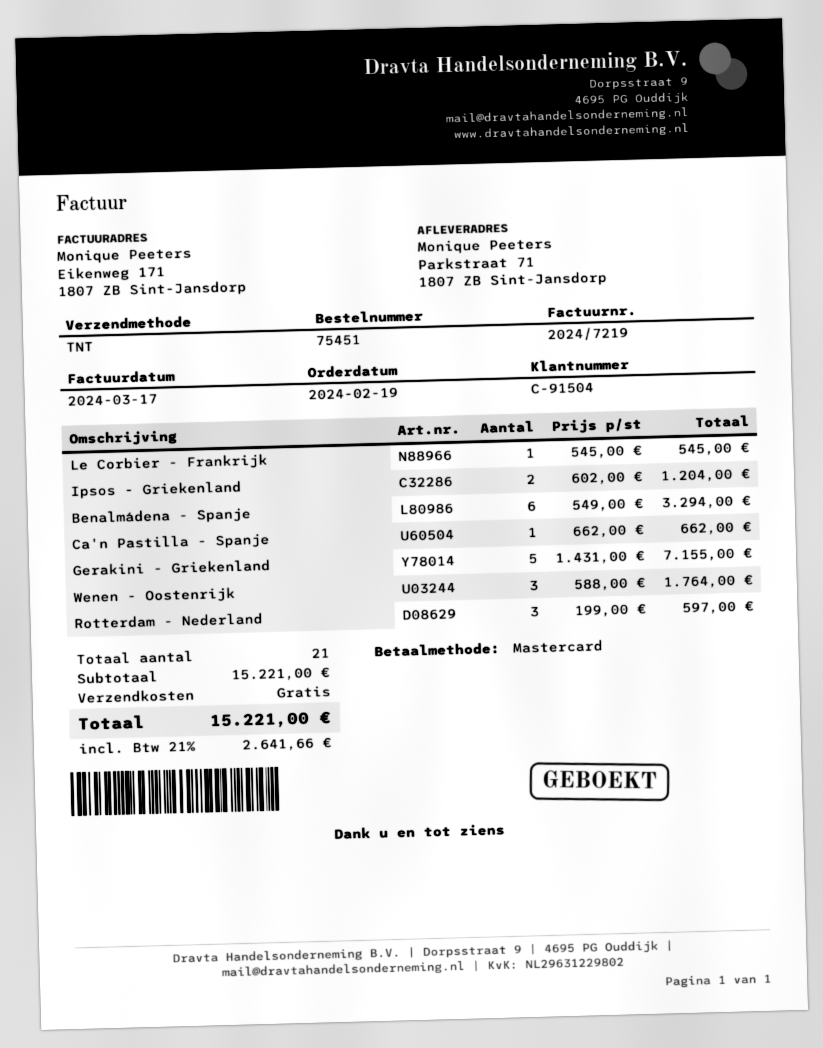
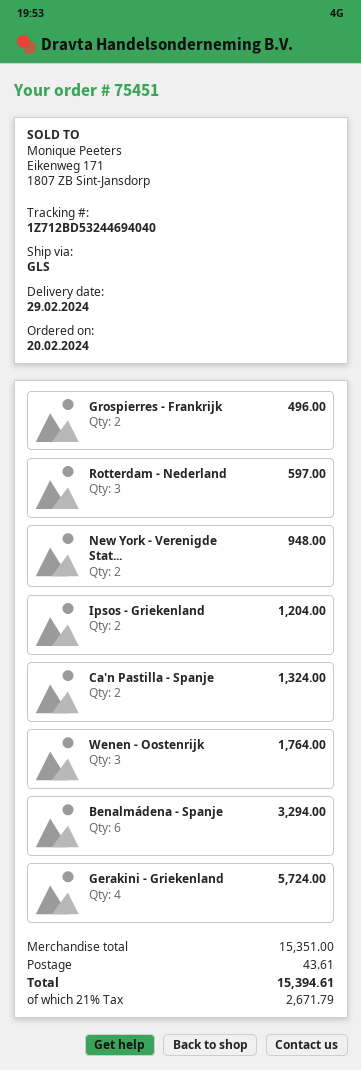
order date: 2024-02-19 -> 2024-02-20
shipping method: TNT -> GLS
Le Corbier - Frankrijk: 1 for 545.00 -> none
Ca'n Pastilla - Spanje: 1 for 662.00 -> 2 for 1324.00
Gerakini - Griekenland: 5 for 7155.00 -> 4 for 5724.00
Grospierres - Frankrijk: none -> 2 for 496.00
New York - Verenigde Stat...: none -> 2 for 948.00
subtotal: 15221.00 -> 15351.00
shipping: 0.00 -> 43.61
tax: 21% = 2641.66 -> 21% = 2671.79
total: 15221.00 -> 15394.61

